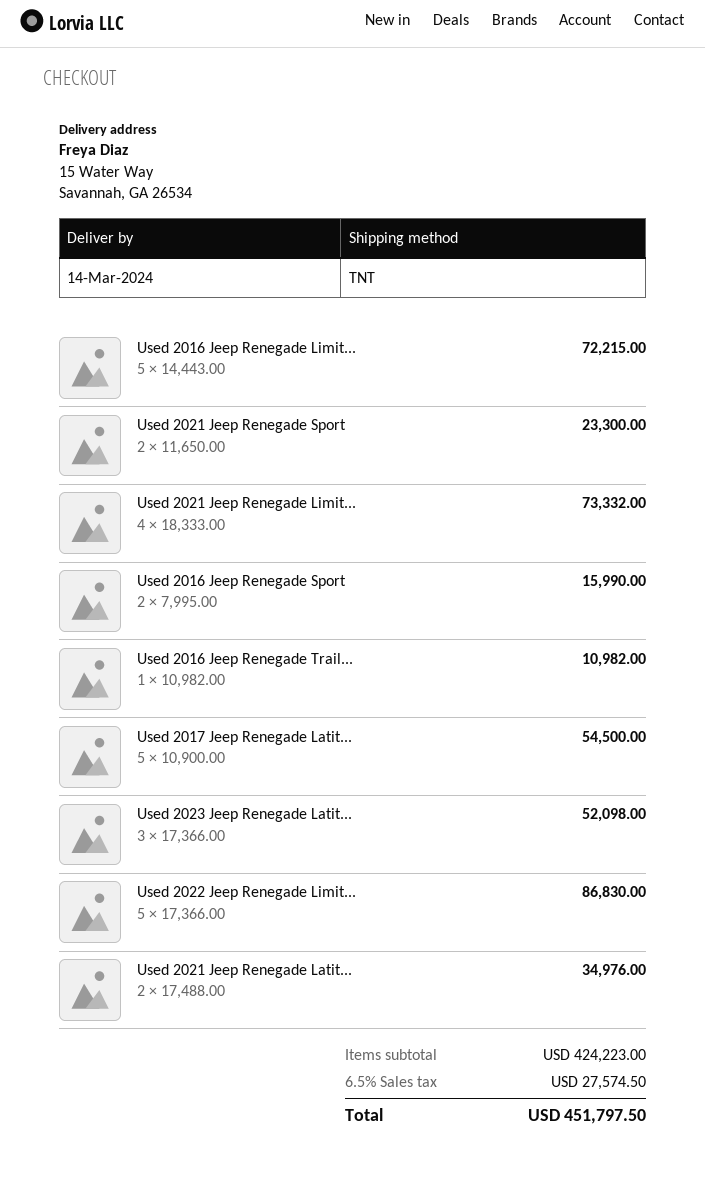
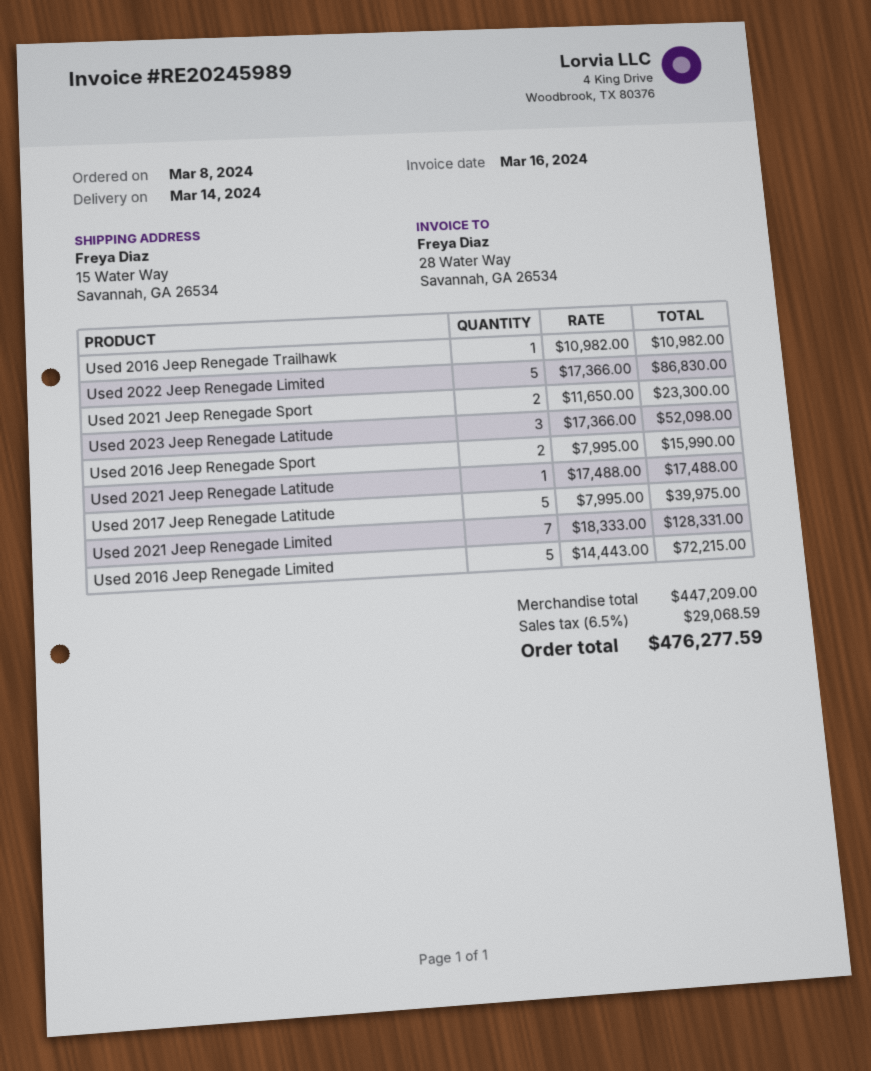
Used 2021 Jeep Renegade Limit...: 4 x 18333.00 = 73332.00 -> 7 x 18333.00 = 128331.00
Used 2017 Jeep Renegade Latit...: 5 x 10900.00 = 54500.00 -> 5 x 7995.00 = 39975.00
Used 2021 Jeep Renegade Latit...: 2 x 17488.00 = 34976.00 -> 1 x 17488.00 = 17488.00
subtotal: 424223.00 -> 447209.00
tax: 6.5% = 27574.50 -> 6.5% = 29068.59
total: 451797.50 -> 476277.59

